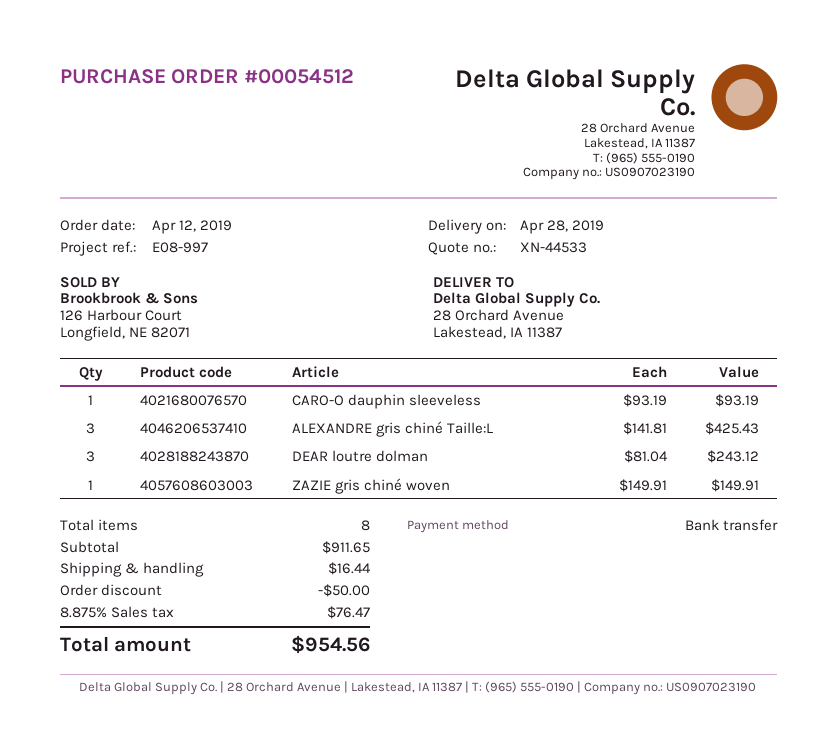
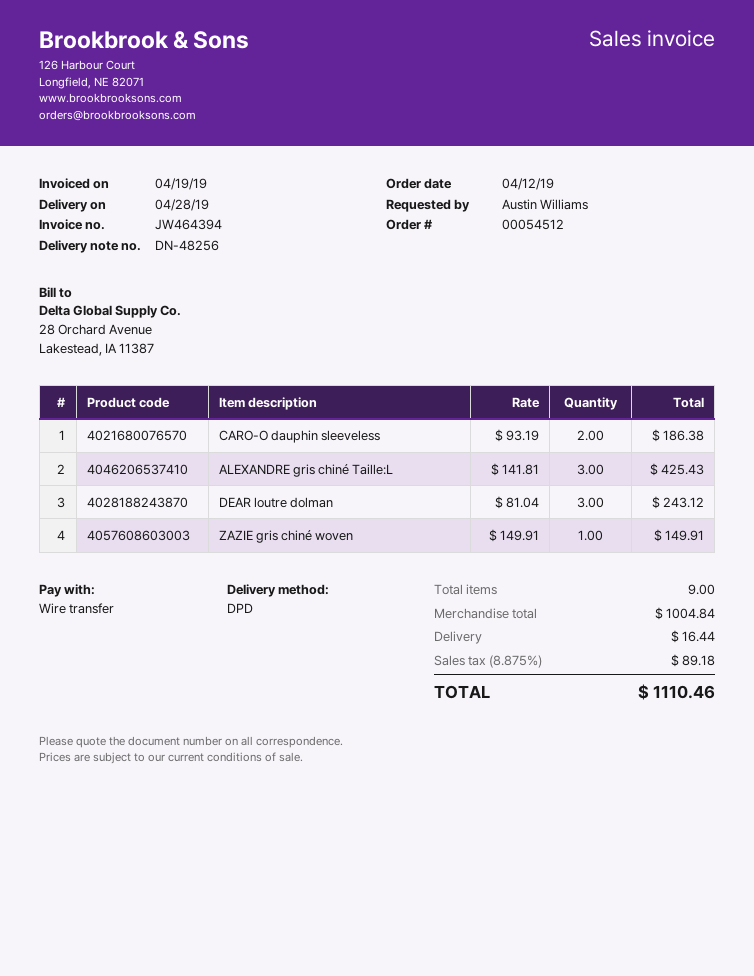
CARO-O dauphin sleeveless: 1 x 93.19 = 93.19 -> 2 x 93.19 = 186.38
total quantity: 8 -> 9
subtotal: 911.65 -> 1004.84
discount: 50.00 -> none
tax: 8.875% = 76.47 -> 8.875% = 89.18
total: 954.56 -> 1110.46

